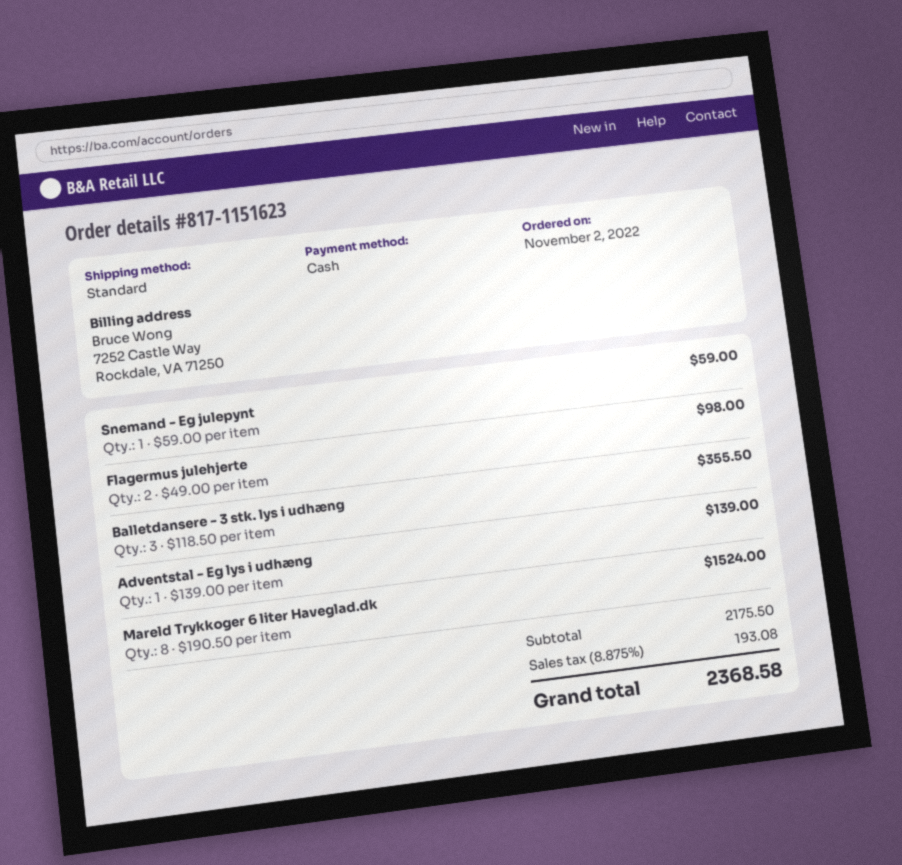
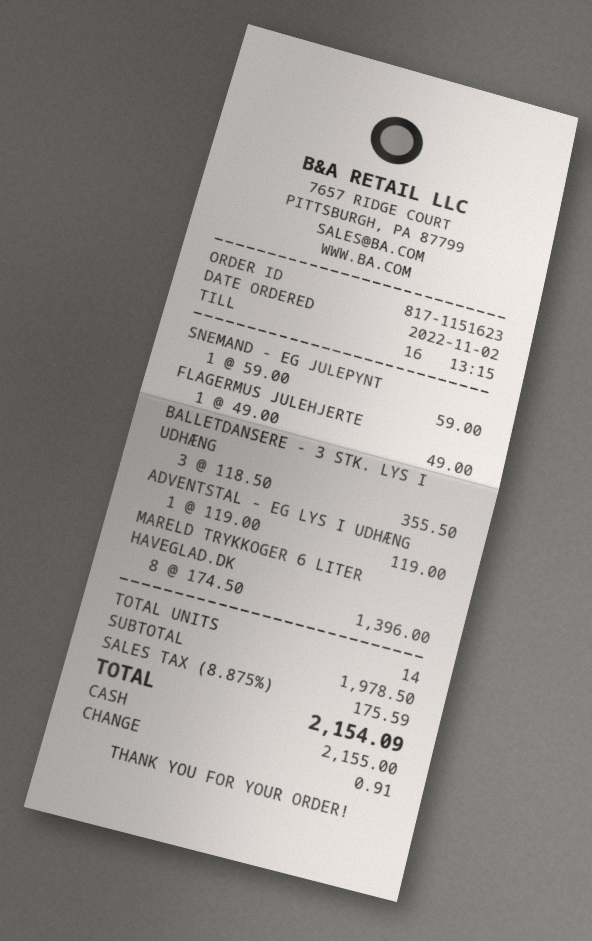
Flagermus julehjerte: 2 x 49.00 = 98.00 -> 1 x 49.00 = 49.00
Adventstal - Eg lys i udhæng: 1 x 139.00 = 139.00 -> 1 x 119.00 = 119.00
Mareld Trykkoger 6 liter Haveglad.dk: 8 x 190.50 = 1524.00 -> 8 x 174.50 = 1396.00
subtotal: 2175.50 -> 1978.50
tax: 8.875% = 193.08 -> 8.875% = 175.59
total: 2368.58 -> 2154.09

